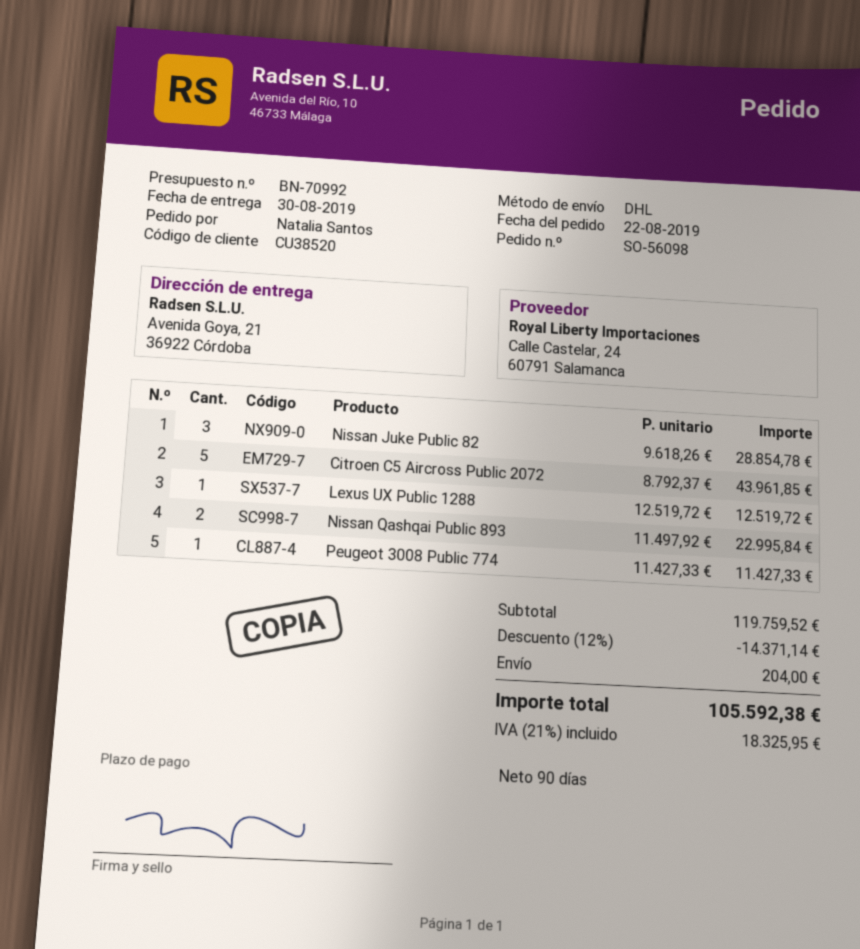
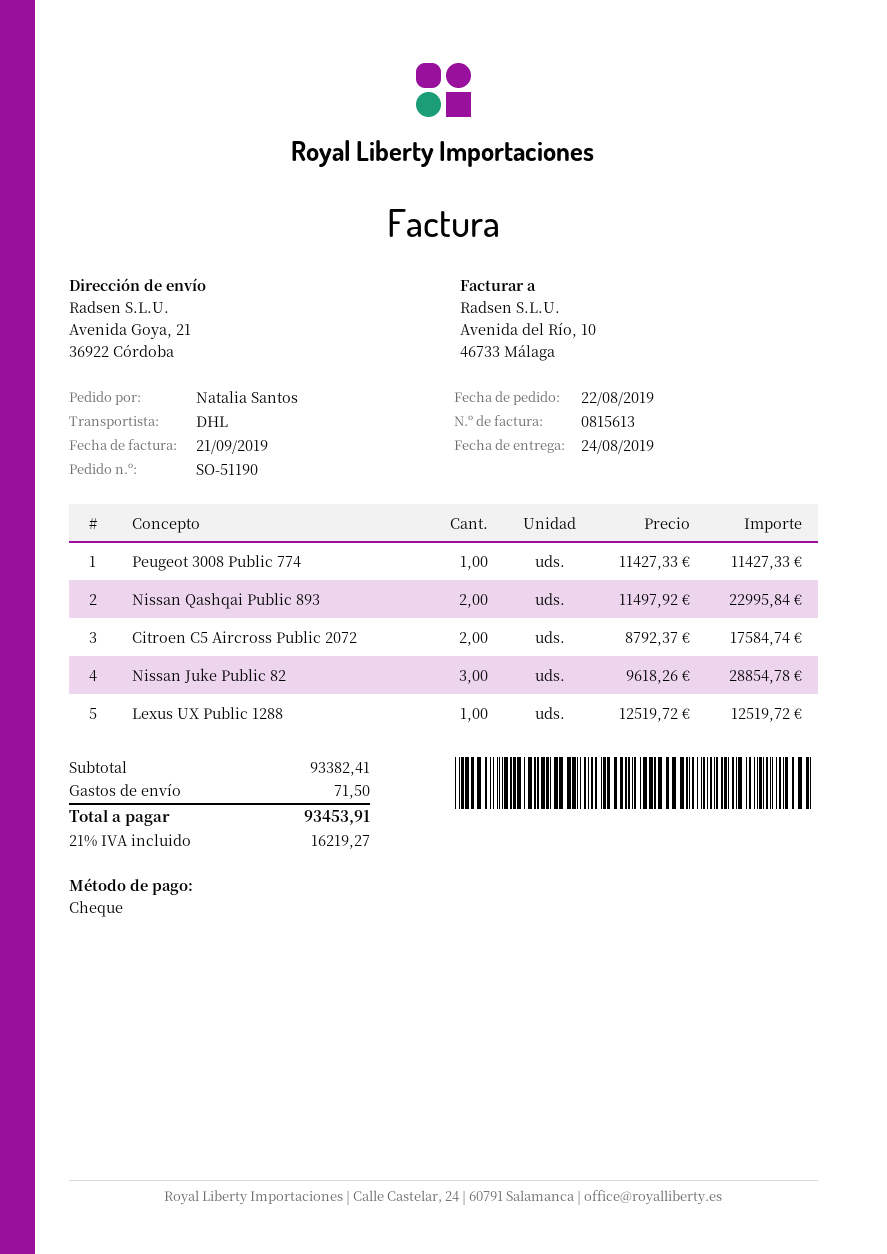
order number: SO-56098 -> SO-51190
delivery date: 2019-08-30 -> 2019-08-24
Citroen C5 Aircross Public 2072: 5 x 8792.37 = 43961.85 -> 2 x 8792.37 = 17584.74
subtotal: 119759.52 -> 93382.41
discount: 12% = 14371.14 -> none
shipping: 204.00 -> 71.50
tax: 21% = 18325.95 -> 21% = 16219.27
total: 105592.38 -> 93453.91

